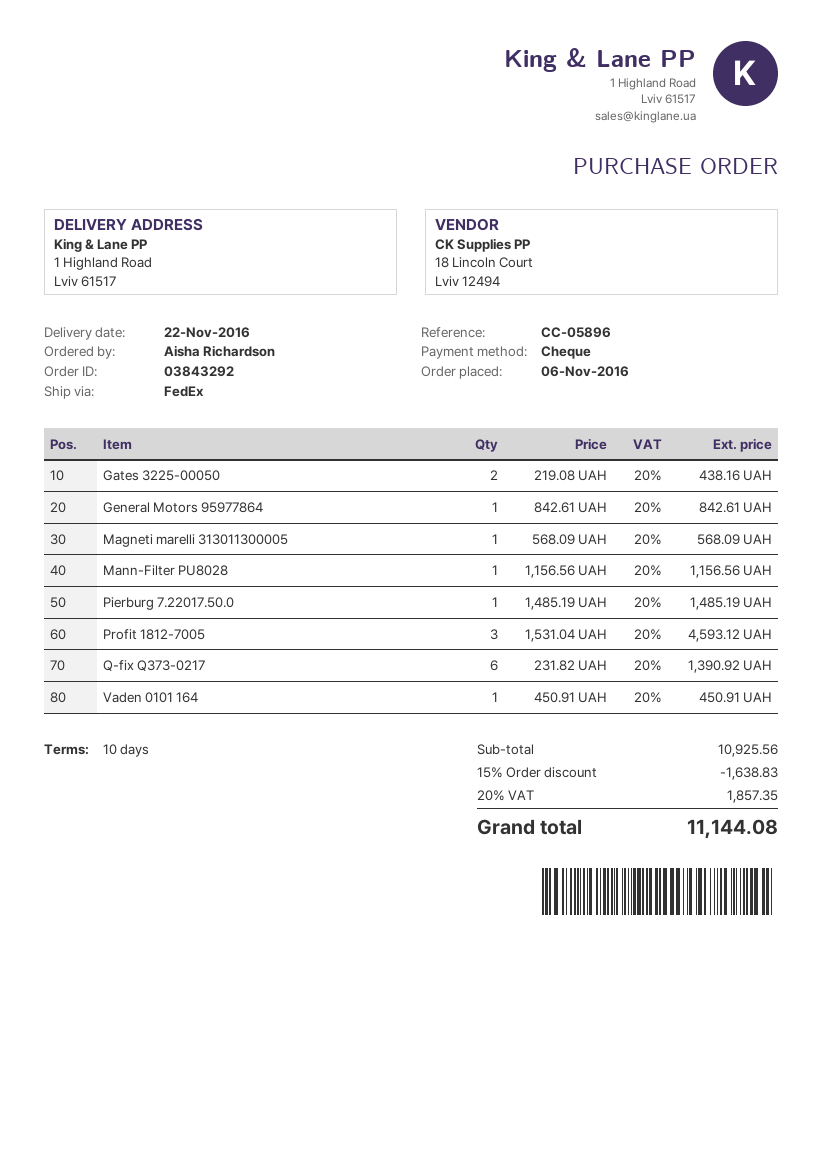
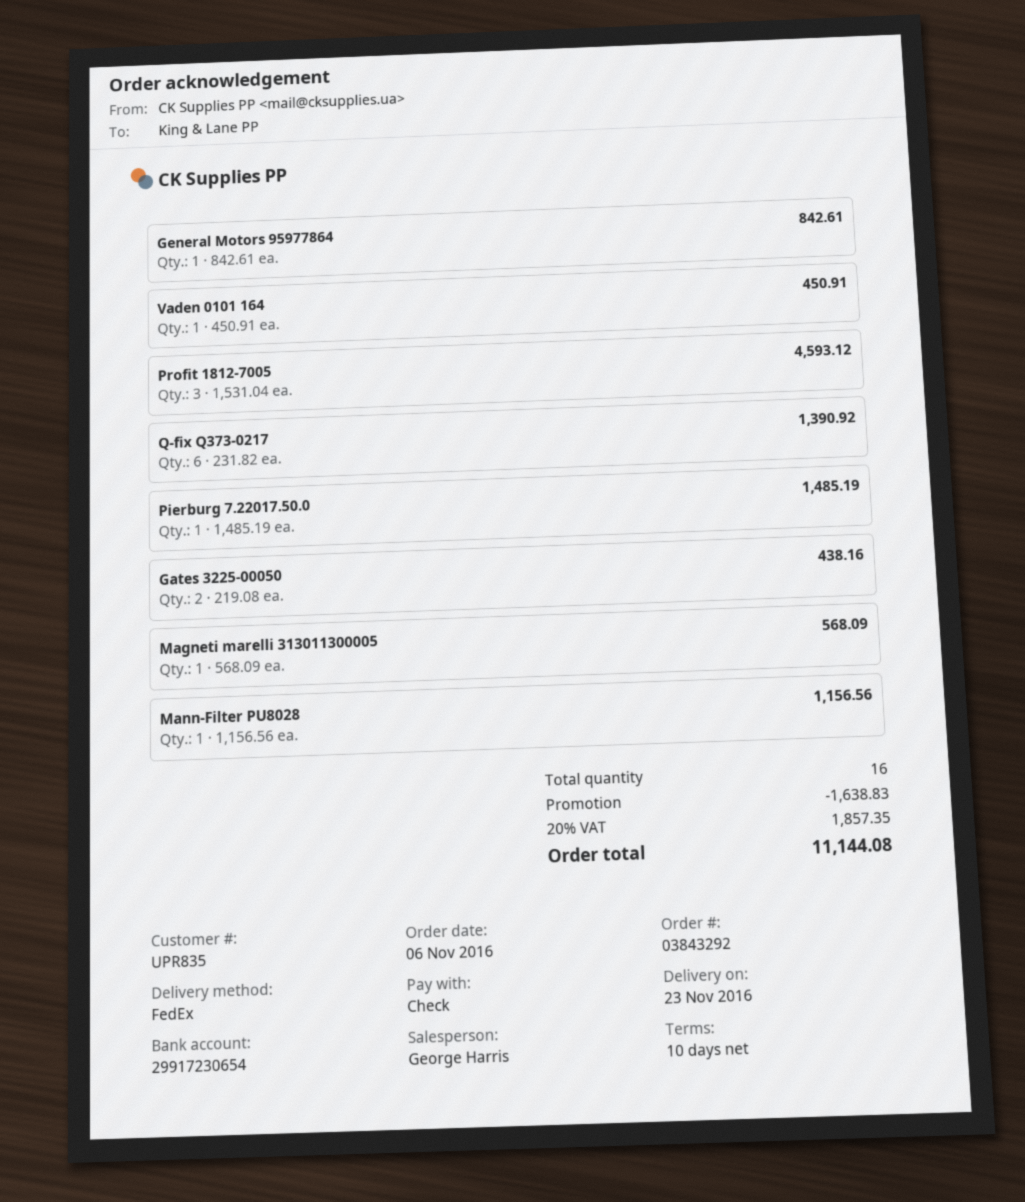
delivery date: 2016-11-22 -> 2016-11-23

